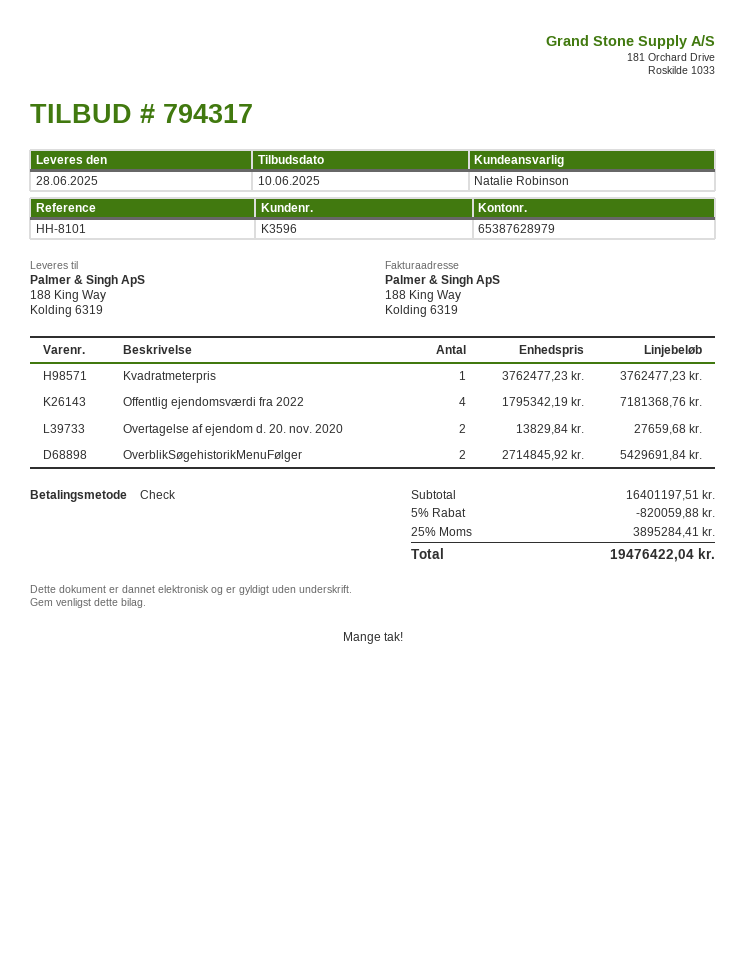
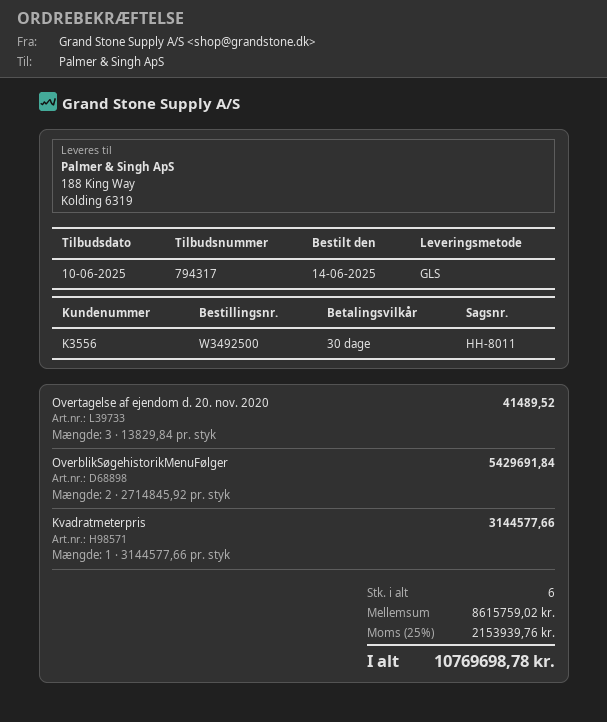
customer number: K3596 -> K3556
reference: HH-8101 -> HH-8011
Kvadratmeterpris: 1 x 3762477.23 = 3762477.23 -> 1 x 3144577.66 = 3144577.66
Offentlig ejendomsværdi fra 2022: 4 x 1795342.19 = 7181368.76 -> none
Overtagelse af ejendom d. 20. nov. 2020: 2 x 13829.84 = 27659.68 -> 3 x 13829.84 = 41489.52
subtotal: 16401197.51 -> 8615759.02
discount: 5% = 820059.88 -> none
tax: 25% = 3895284.41 -> 25% = 2153939.76
total: 19476422.04 -> 10769698.78

